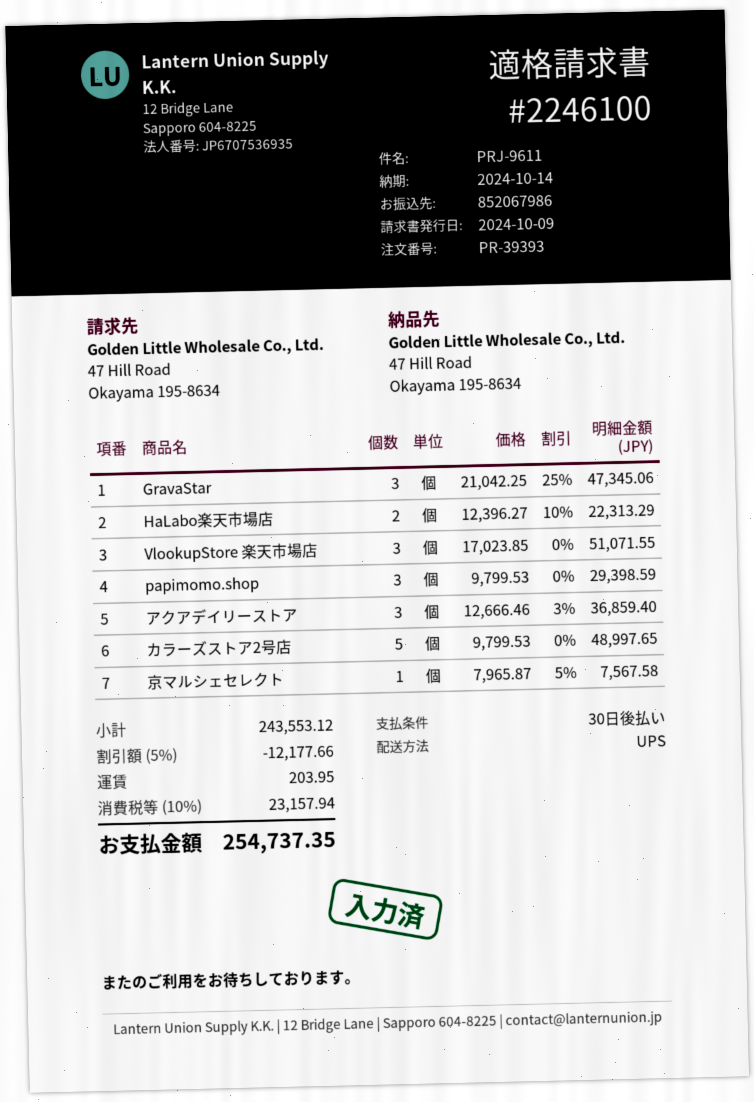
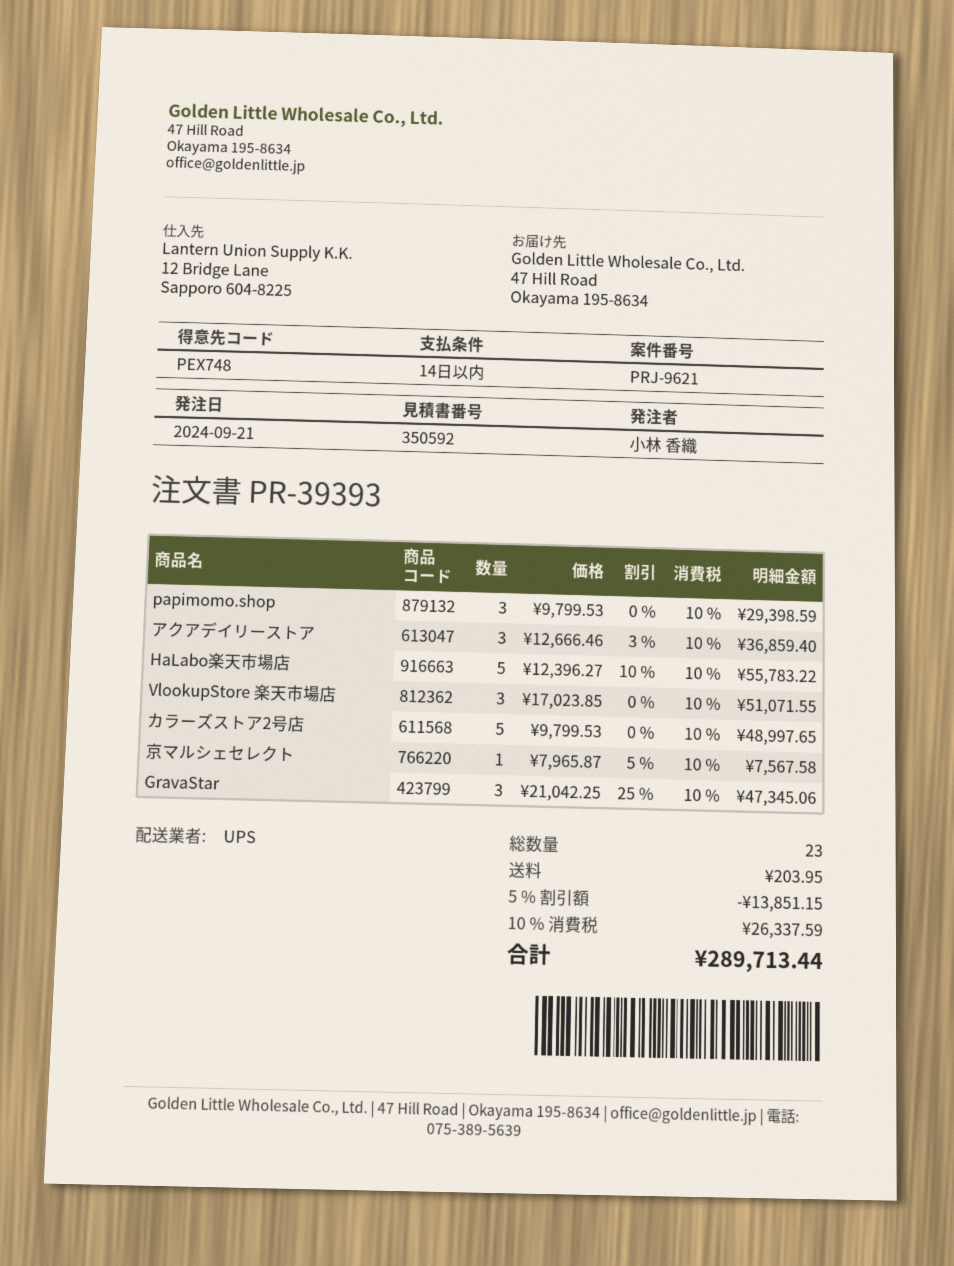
payment terms: 30 days -> 14 days
reference: PRJ-9611 -> PRJ-9621
HaLabo楽天市場店: 2 x 12396.27 - 10% = 22313.29 -> 5 x 12396.27 - 10% = 55783.22
discount: 5% = 12177.66 -> 5% = 13851.15
tax: 10% = 23157.94 -> 10% = 26337.59
total: 254737.35 -> 289713.44

